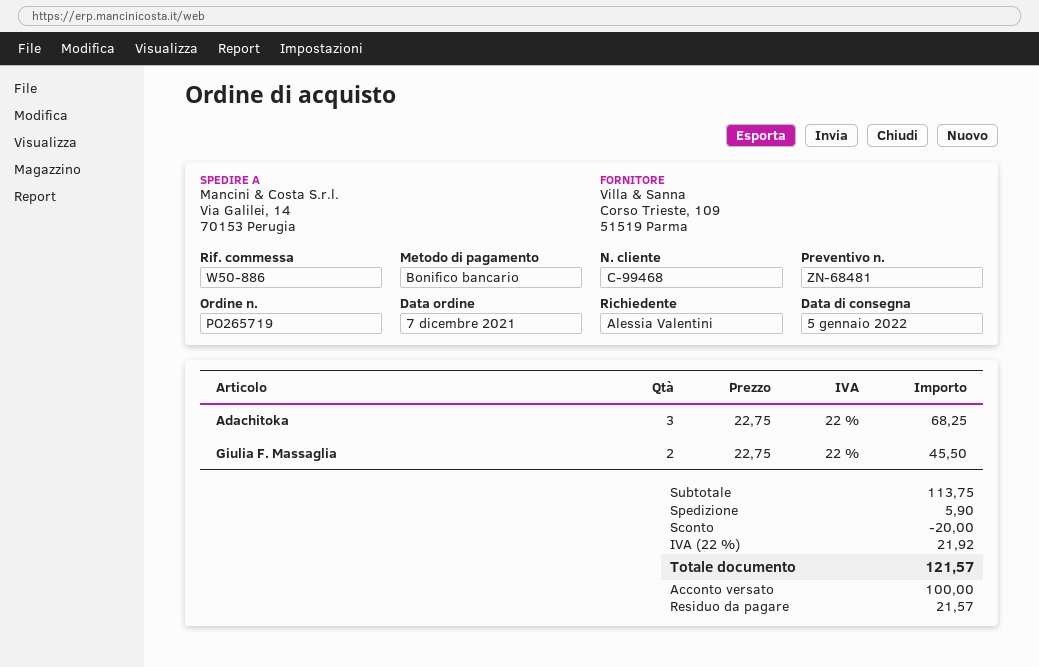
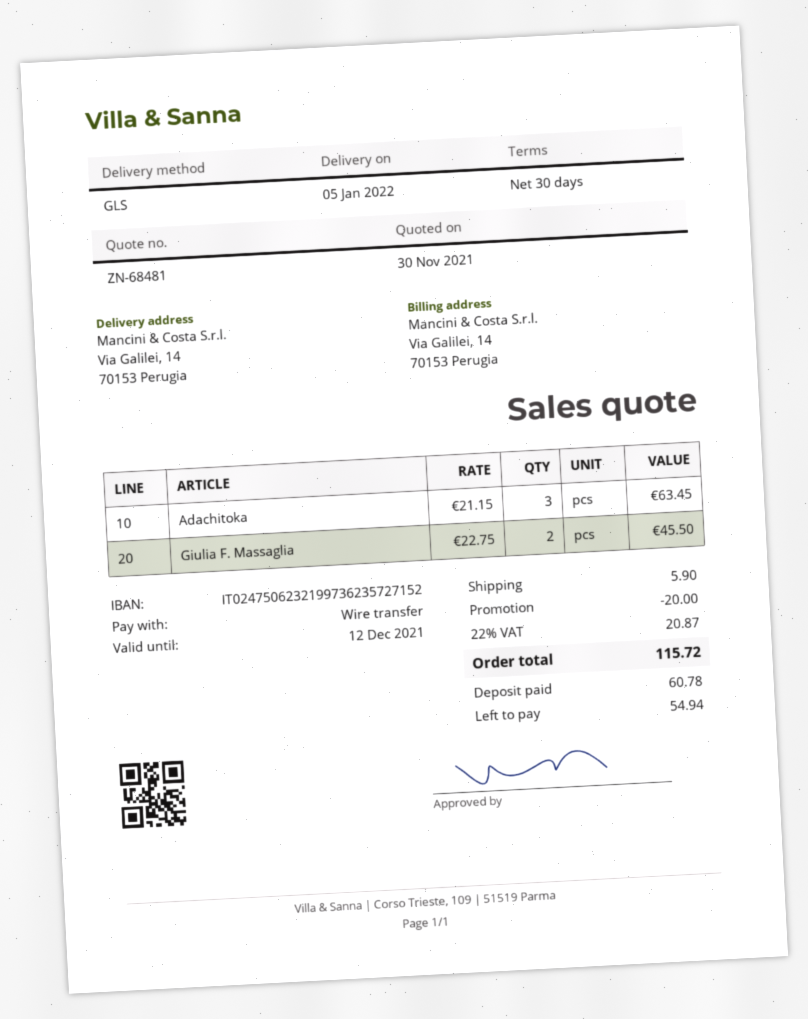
Adachitoka: 3 x 22.75 = 68.25 -> 3 x 21.15 = 63.45
tax: 22% = 21.92 -> 22% = 20.87
total: 121.57 -> 115.72
deposit: 100.00 -> 60.78
balance: 21.57 -> 54.94

